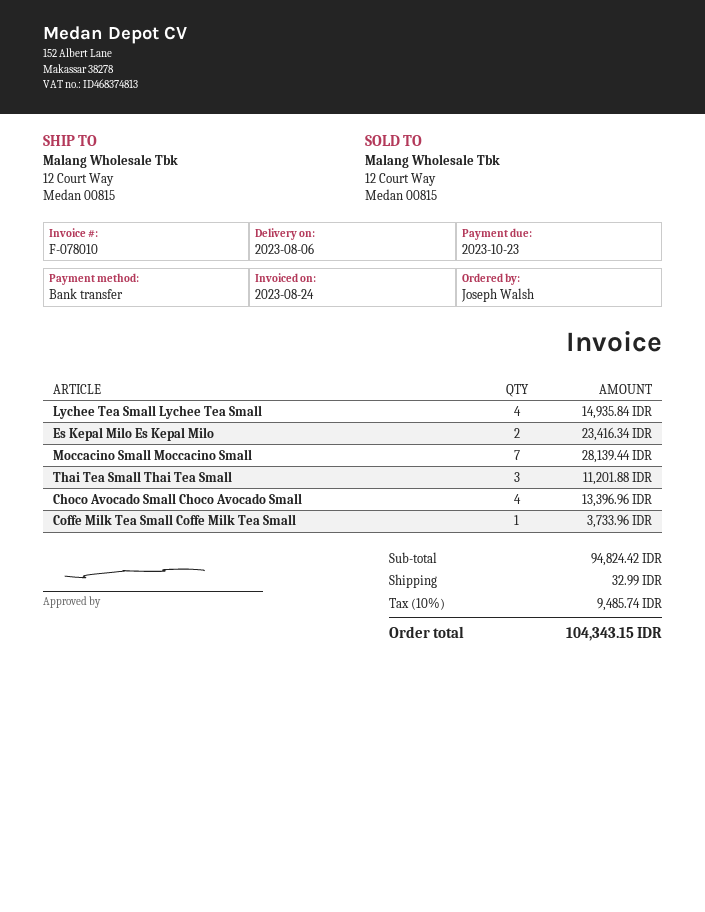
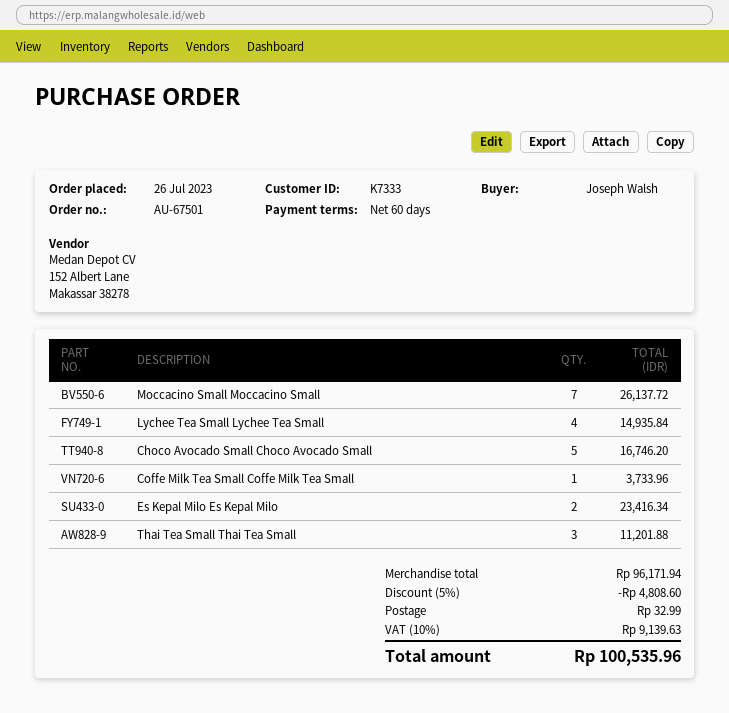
Moccacino Small Moccacino Small: 7 for 28139.44 -> 7 for 26137.72
Choco Avocado Small Choco Avocado Small: 4 for 13396.96 -> 5 for 16746.20
subtotal: 94824.42 -> 96171.94
discount: none -> 5% = 4808.60
tax: 10% = 9485.74 -> 10% = 9139.63
total: 104343.15 -> 100535.96

